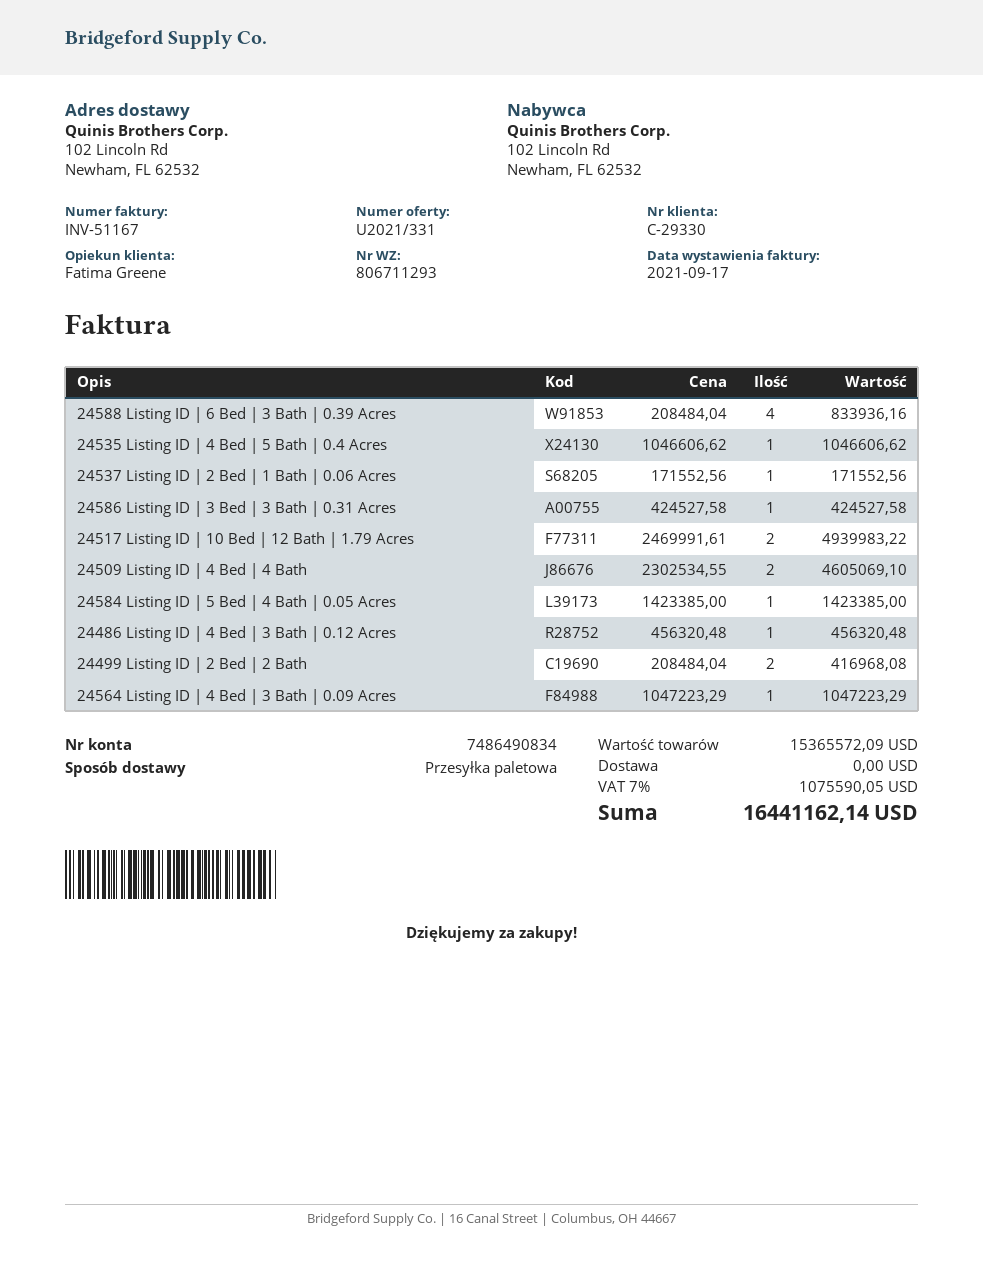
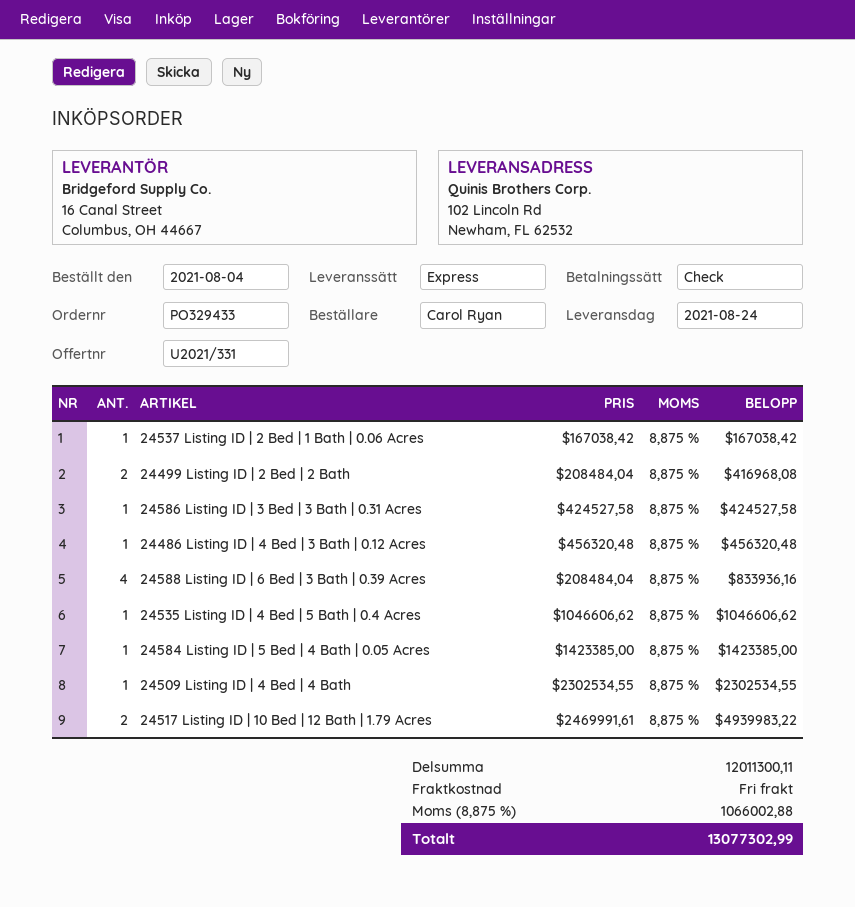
shipping method: pallet freight -> express
24537 Listing ID | 2 Bed | 1 Bath | 0.06 Acres: 1 x 171552.56 = 171552.56 -> 1 x 167038.42 = 167038.42
24509 Listing ID | 4 Bed | 4 Bath: 2 x 2302534.55 = 4605069.10 -> 1 x 2302534.55 = 2302534.55
24564 Listing ID | 4 Bed | 3 Bath | 0.09 Acres: 1 x 1047223.29 = 1047223.29 -> none
subtotal: 15365572.09 -> 12011300.11
tax: 7% = 1075590.05 -> 8.875% = 1066002.88
total: 16441162.14 -> 13077302.99

